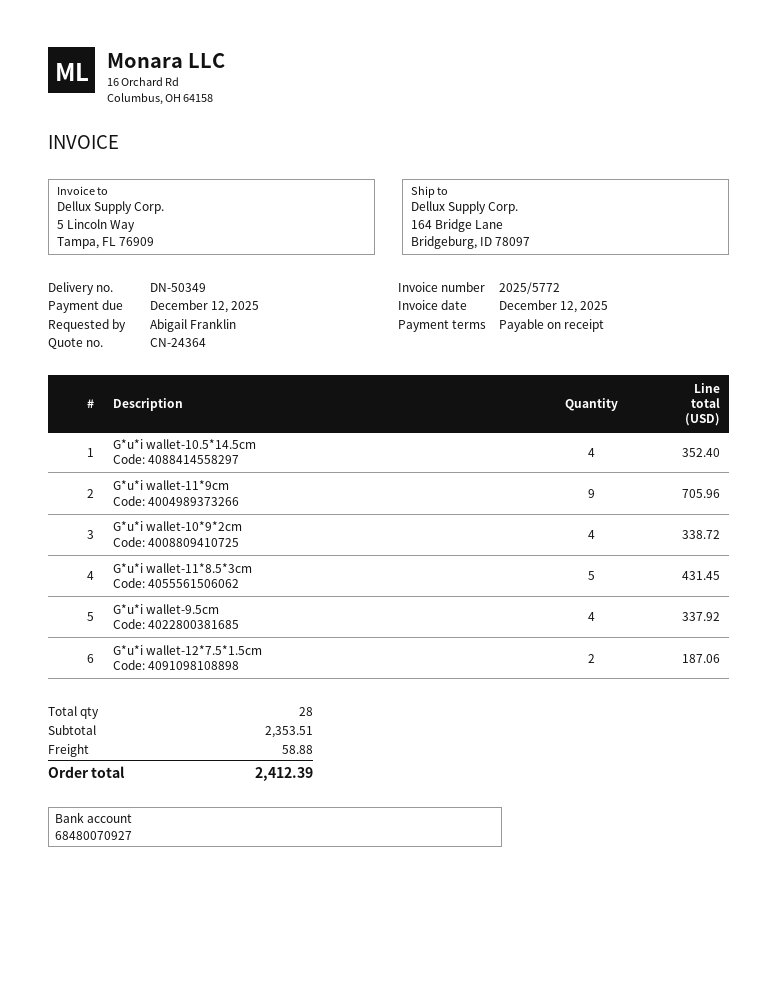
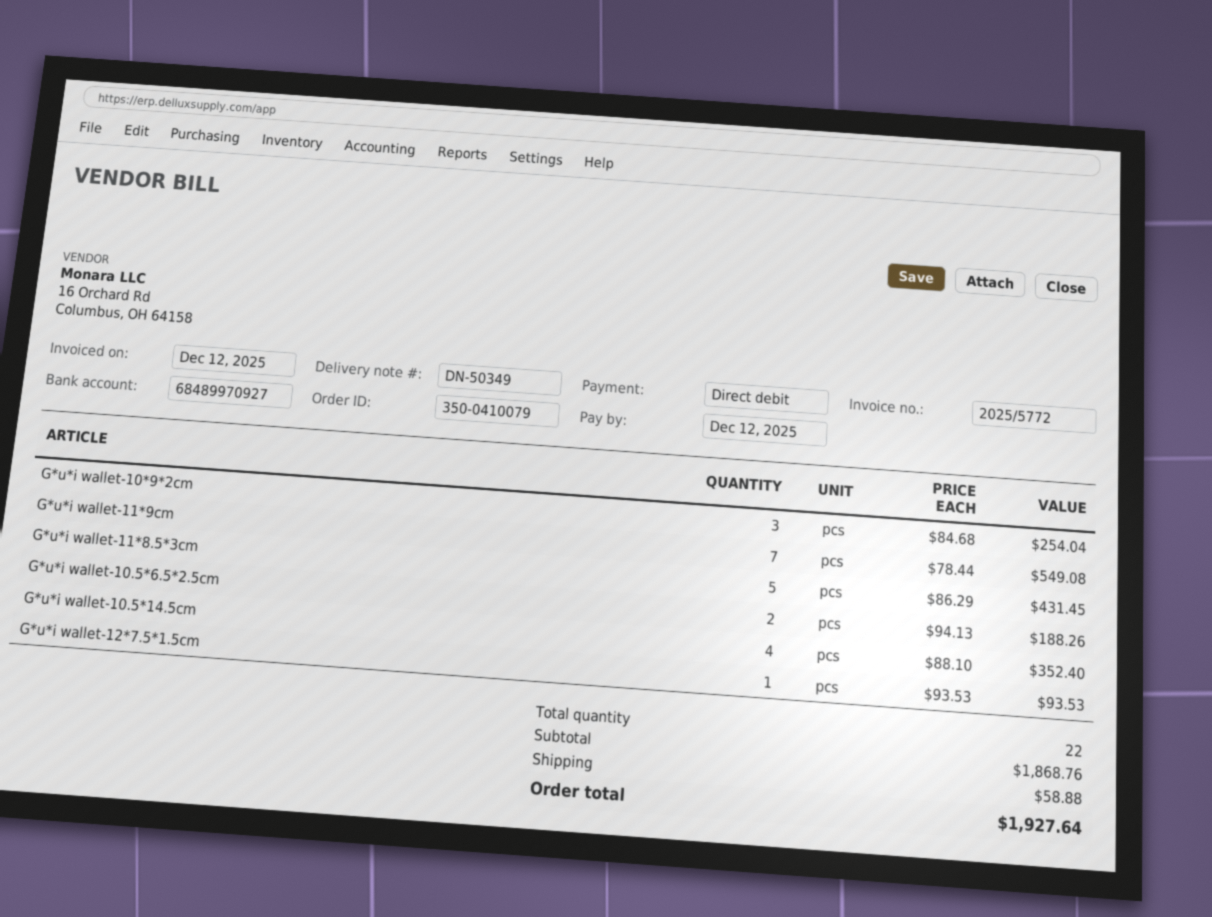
bank account: 68480070927 -> 68489970927
G*u*i wallet-11*9cm: 9 for 705.96 -> 7 for 549.08
G*u*i wallet-10*9*2cm: 4 for 338.72 -> 3 for 254.04
G*u*i wallet-9.5cm: 4 for 337.92 -> none
G*u*i wallet-12*7.5*1.5cm: 2 for 187.06 -> 1 for 93.53
G*u*i wallet-10.5*6.5*2.5cm: none -> 2 for 188.26
total quantity: 28 -> 22
subtotal: 2353.51 -> 1868.76
total: 2412.39 -> 1927.64

